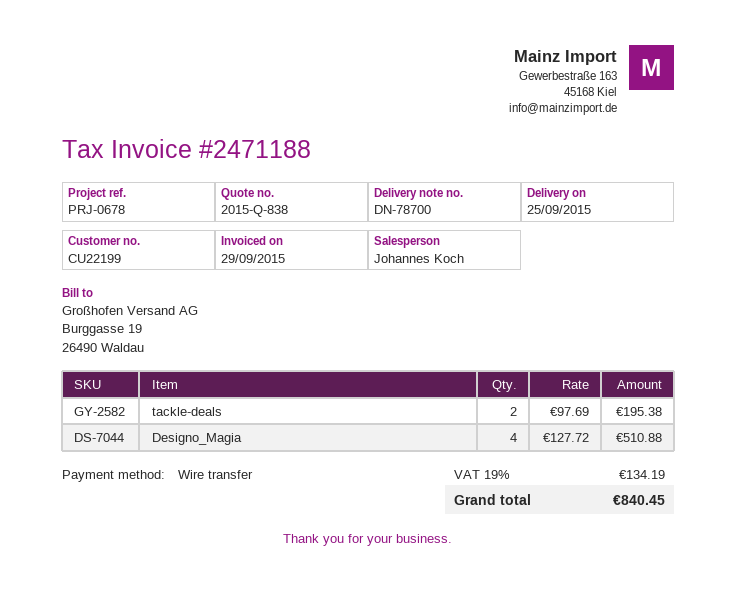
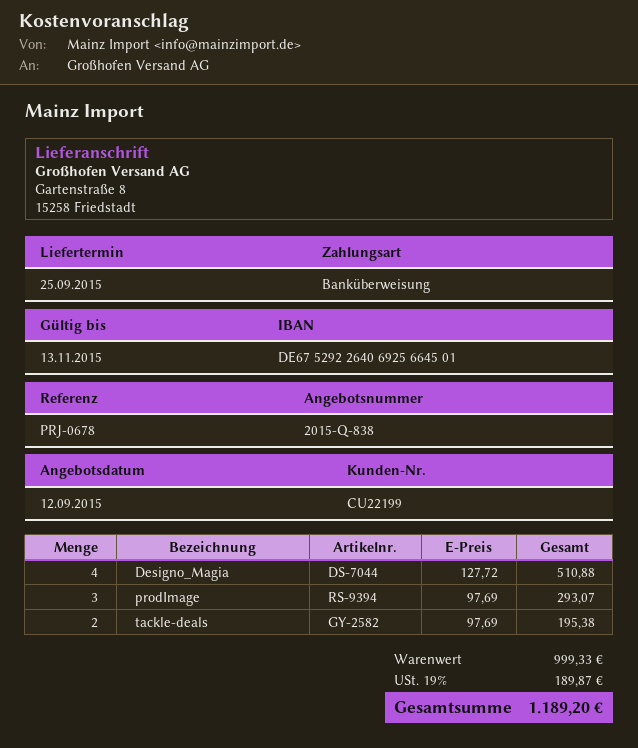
prodImage: none -> 3 x 97.69 = 293.07
tax: 19% = 134.19 -> 19% = 189.87
total: 840.45 -> 1189.20

